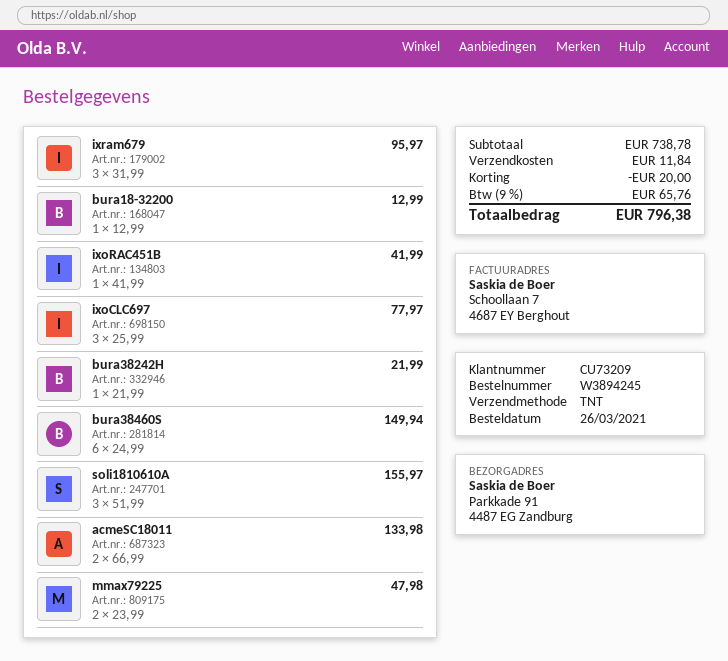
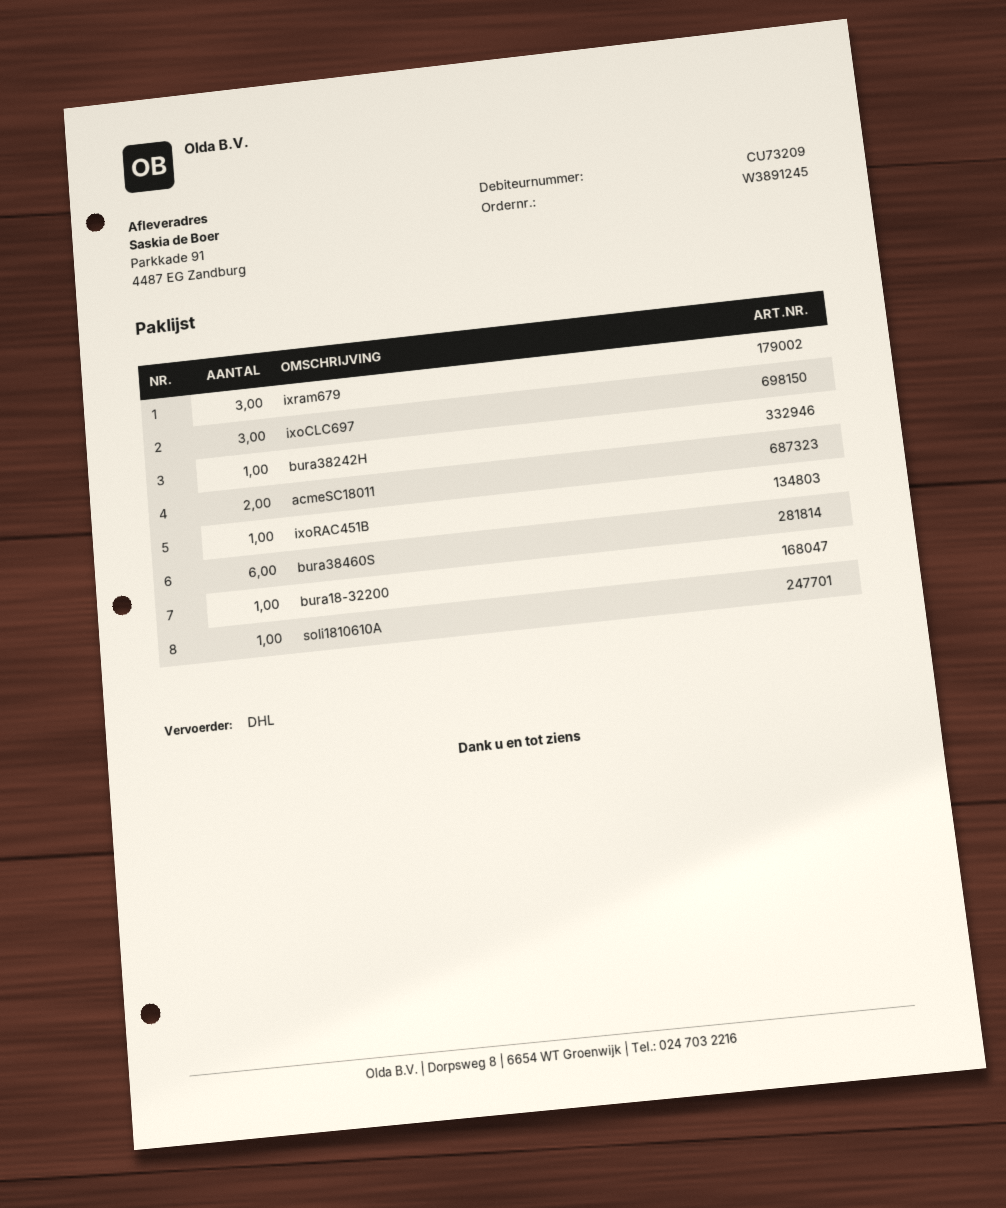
order number: W3894245 -> W3891245
shipping method: TNT -> DHL
soli1810610A: 3 -> 1
mmax79225: 2 -> none

